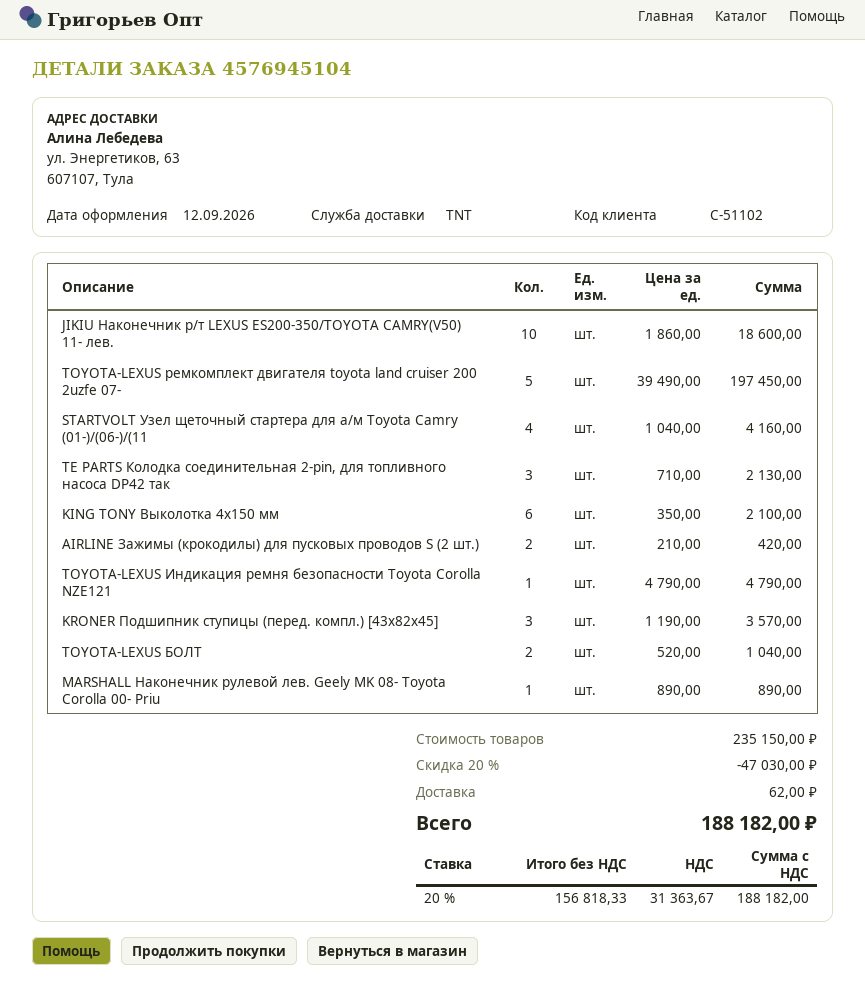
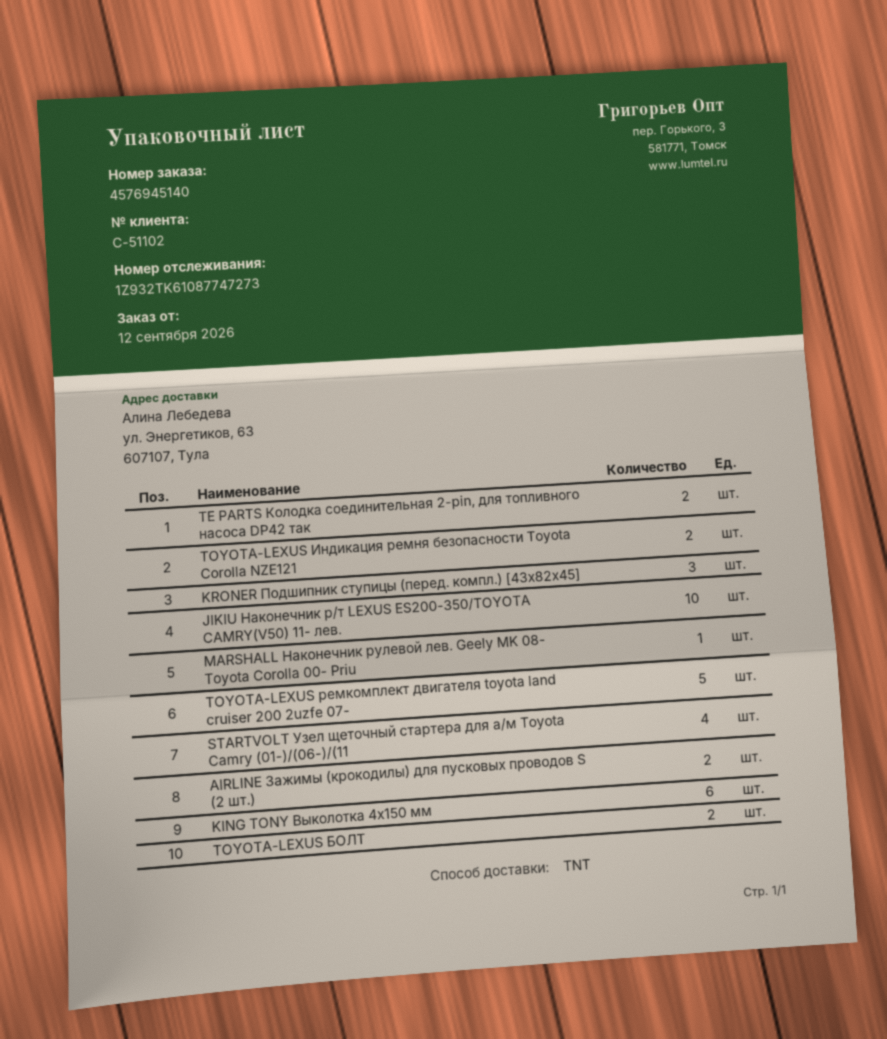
order number: 4576945104 -> 4576945140
TE PARTS Колодка соединительная 2-pin, для топливного насоса DP42 так: 3 -> 2
TOYOTA-LEXUS Индикация ремня безопасности Toyota Corolla NZE121: 1 -> 2

